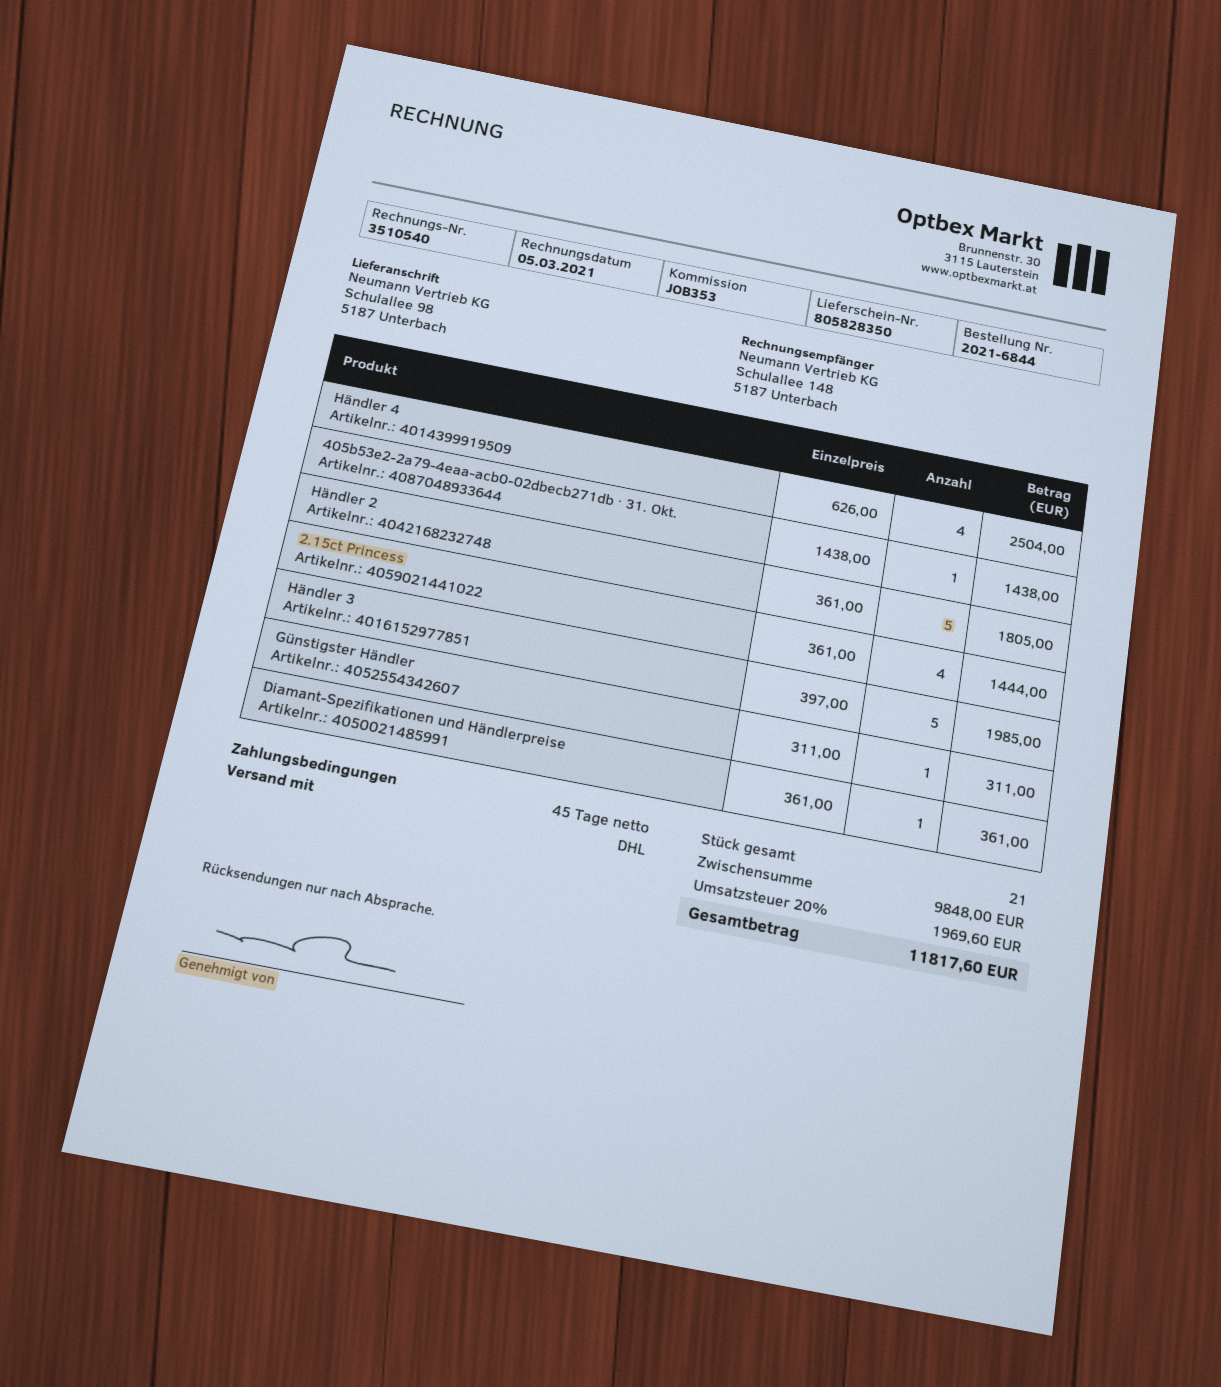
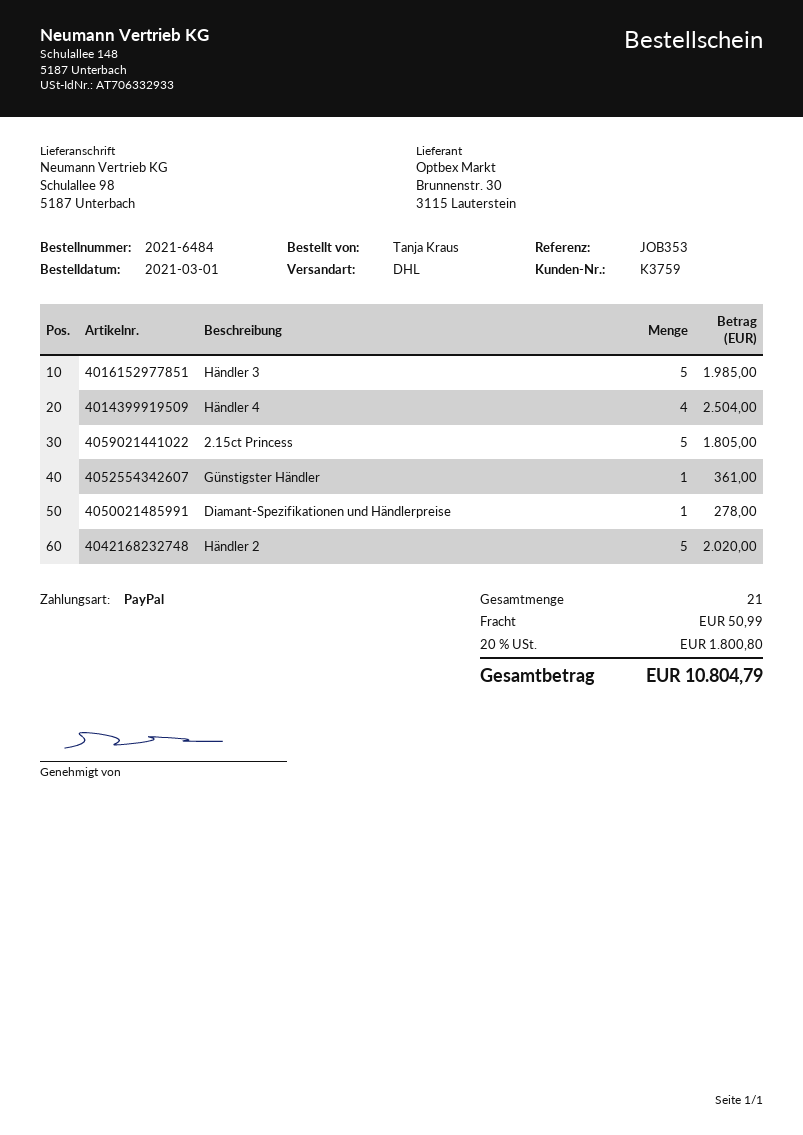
order number: 2021-6844 -> 2021-6484
405b53e2-2a79-4eaa-acb0-02dbecb271db · 31. Okt.: 1 for 1438.00 -> none
Händler 2: 5 for 1805.00 -> 5 for 2020.00
2.15ct Princess: 4 for 1444.00 -> 5 for 1805.00
Günstigster Händler: 1 for 311.00 -> 1 for 361.00
Diamant-Spezifikationen und Händlerpreise: 1 for 361.00 -> 1 for 278.00
shipping: none -> 50.99
tax: 20% = 1969.60 -> 20% = 1800.80
total: 11817.60 -> 10804.79

